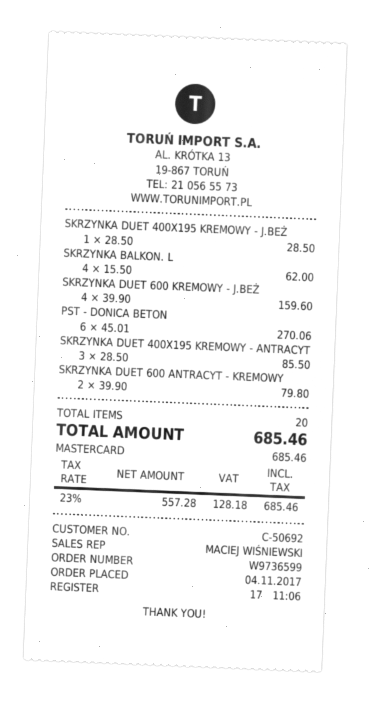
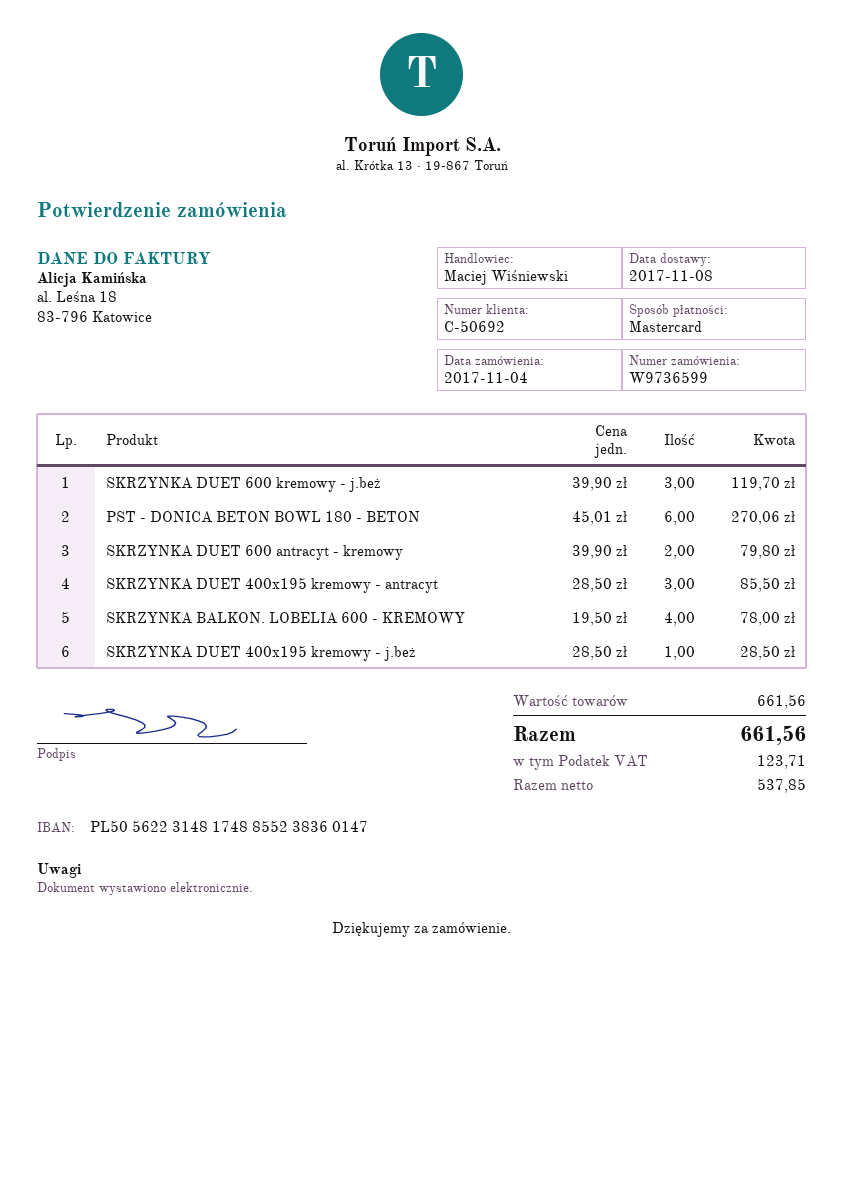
SKRZYNKA BALKON. L: 4 x 15.50 = 62.00 -> 4 x 19.50 = 78.00
SKRZYNKA DUET 600 KREMOWY - J.BEŻ: 4 x 39.90 = 159.60 -> 3 x 39.90 = 119.70
net: 557.28 -> 537.85
tax: 128.18 -> 123.71
total: 685.46 -> 661.56

